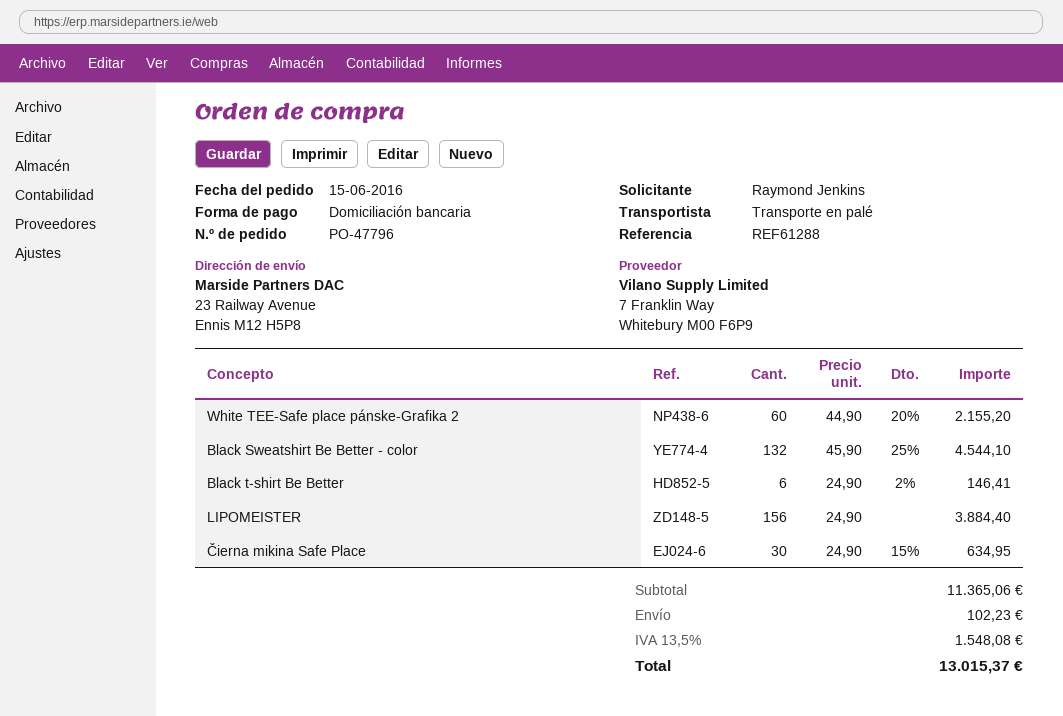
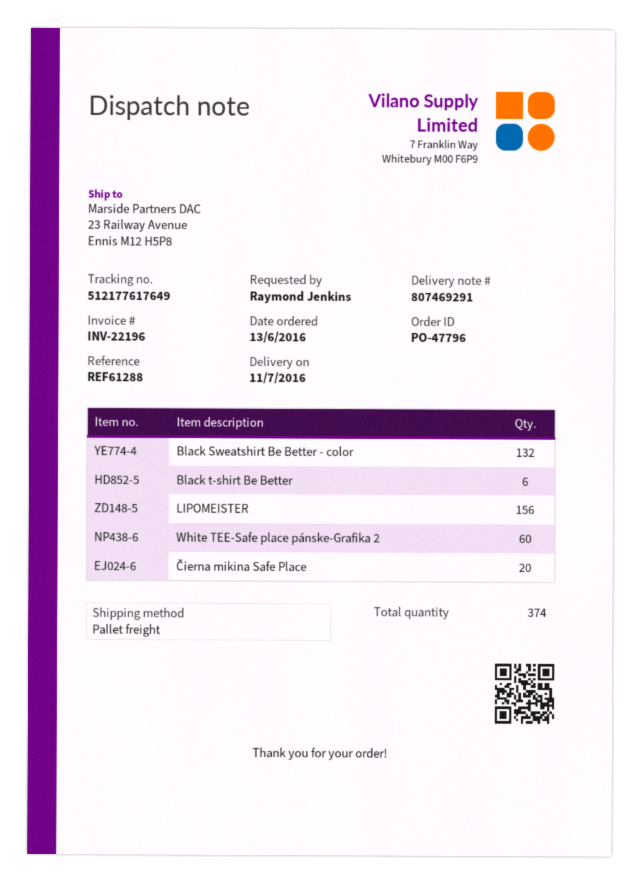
order date: 2016-06-15 -> 2016-06-13
Čierna mikina Safe Place: 30 -> 20

